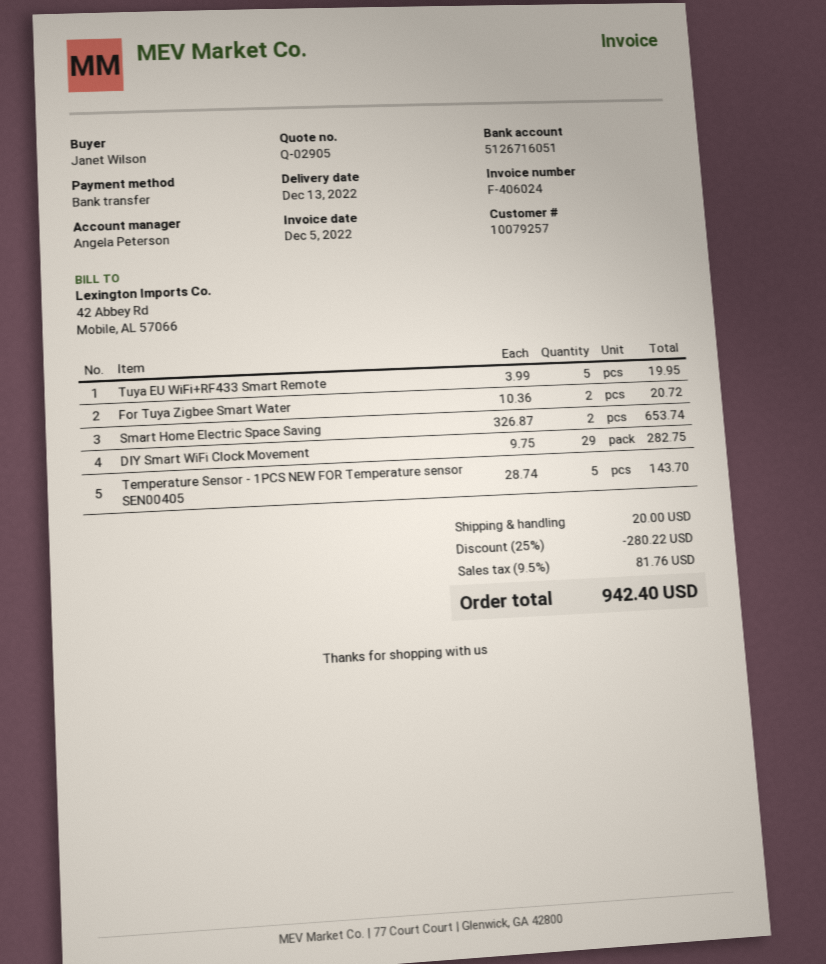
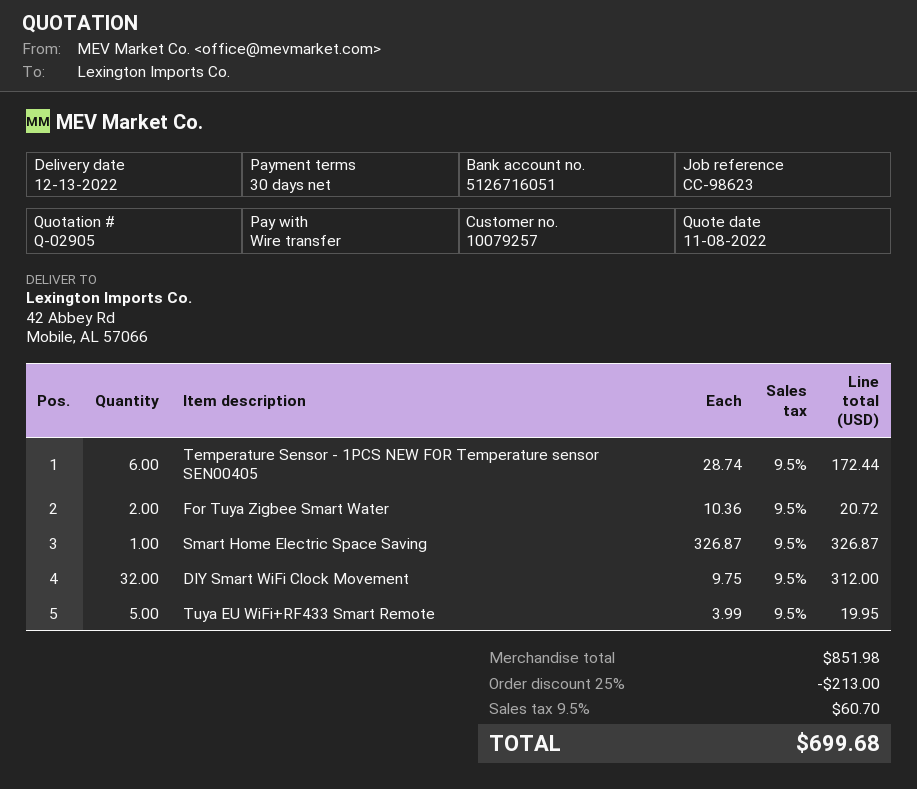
Smart Home Electric Space Saving: 2 x 326.87 = 653.74 -> 1 x 326.87 = 326.87
DIY Smart WiFi Clock Movement: 29 x 9.75 = 282.75 -> 32 x 9.75 = 312.00
Temperature Sensor - 1PCS NEW FOR Temperature sensor SEN00405: 5 x 28.74 = 143.70 -> 6 x 28.74 = 172.44
discount: 25% = 280.22 -> 25% = 213.00
shipping: 20.00 -> none
tax: 9.5% = 81.76 -> 9.5% = 60.70
total: 942.40 -> 699.68

